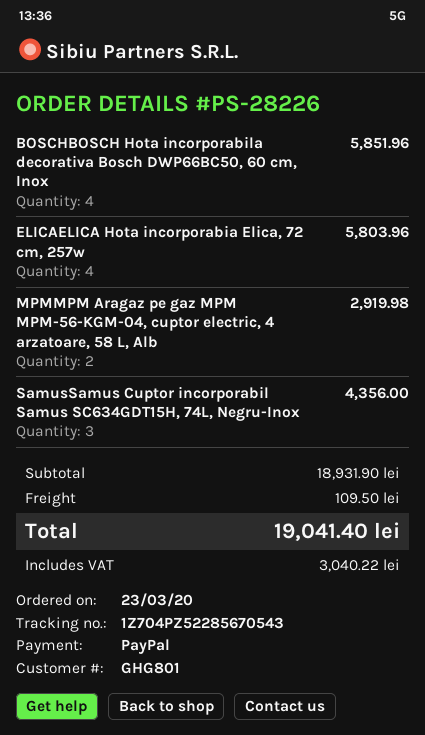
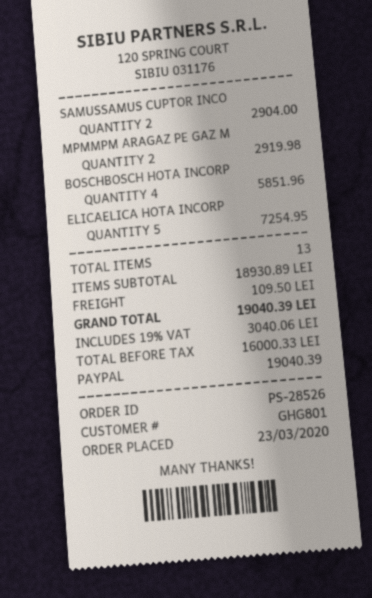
order number: PS-28226 -> PS-28526
ELICAELICA Hota incorporabia Elica, 72 cm, 257w: 4 for 5803.96 -> 5 for 7254.95
SamusSamus Cuptor incorporabil Samus SC634GDT15H, 74L, Negru-Inox: 3 for 4356.00 -> 2 for 2904.00
subtotal: 18931.90 -> 18930.89
tax: 3040.22 -> 3040.06
total: 19041.40 -> 19040.39

